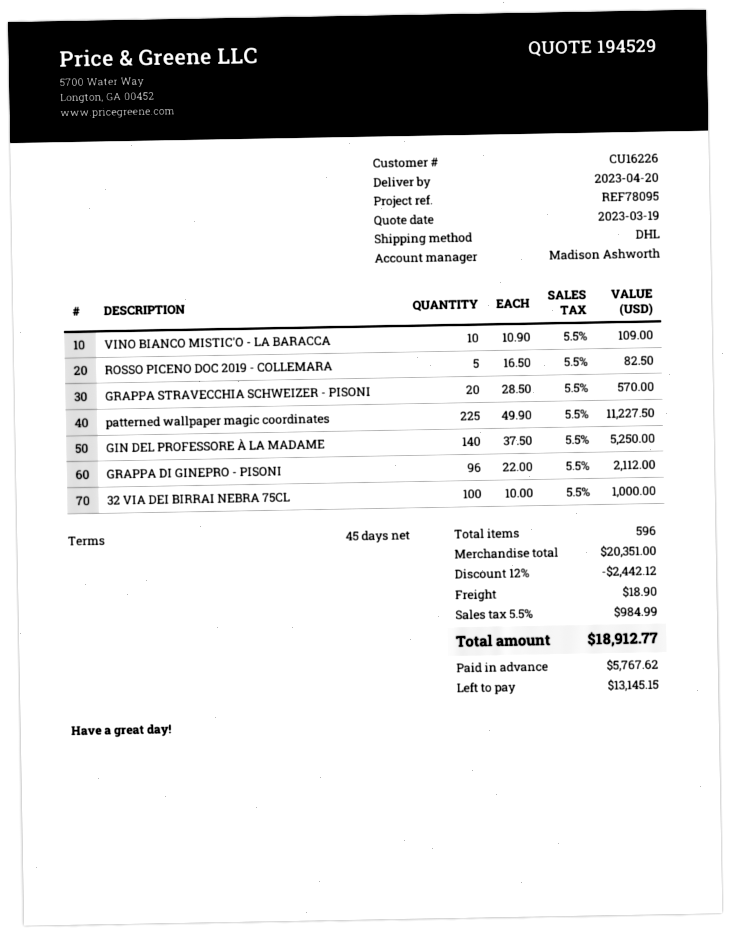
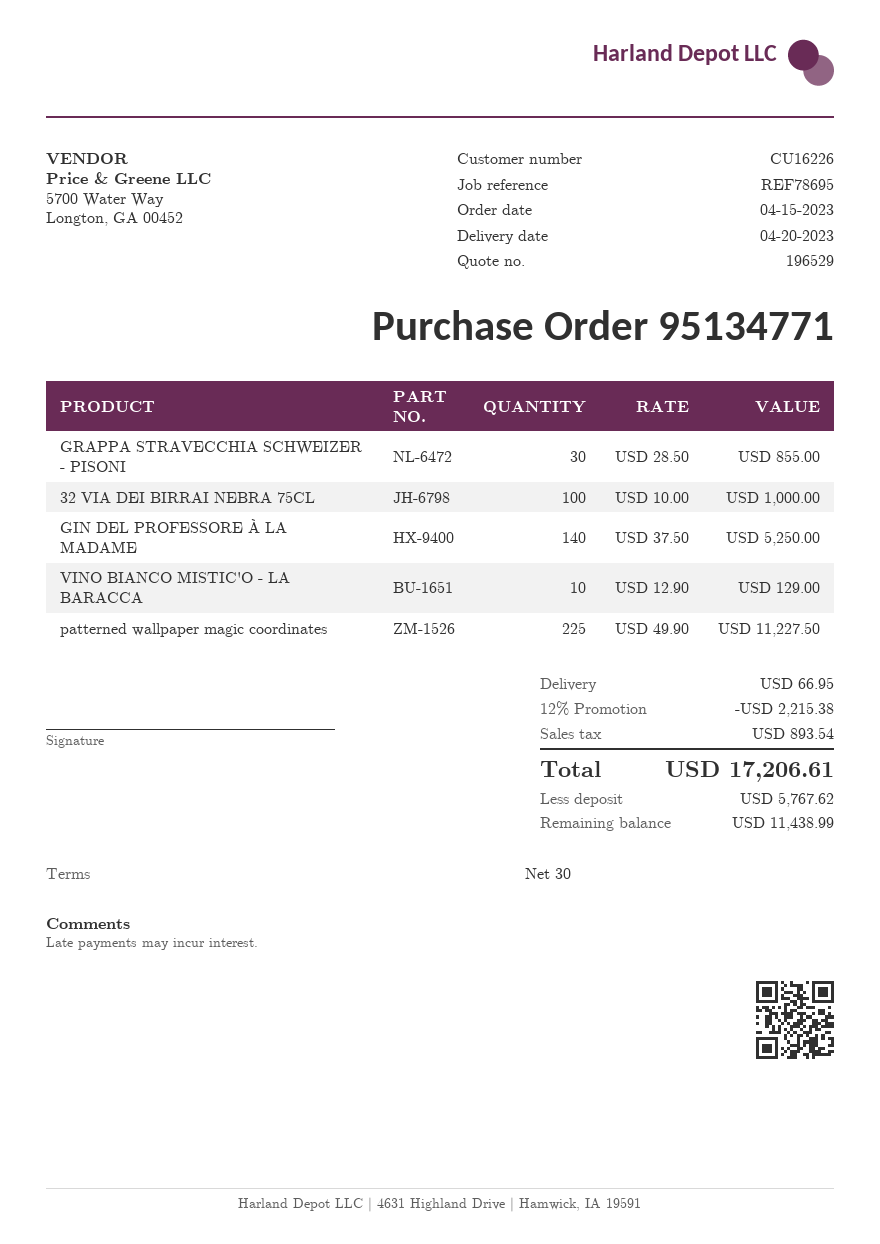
quote number: 194529 -> 196529
payment terms: 45 days -> 30 days
reference: REF78095 -> REF78695
VINO BIANCO MISTIC'O - LA BARACCA: 10 x 10.90 = 109.00 -> 10 x 12.90 = 129.00
ROSSO PICENO DOC 2019 - COLLEMARA: 5 x 16.50 = 82.50 -> none
GRAPPA STRAVECCHIA SCHWEIZER - PISONI: 20 x 28.50 = 570.00 -> 30 x 28.50 = 855.00
GRAPPA DI GINEPRO - PISONI: 96 x 22.00 = 2112.00 -> none
discount: 12% = 2442.12 -> 12% = 2215.38
shipping: 18.90 -> 66.95
tax: 984.99 -> 893.54
total: 18912.77 -> 17206.61
balance: 13145.15 -> 11438.99

